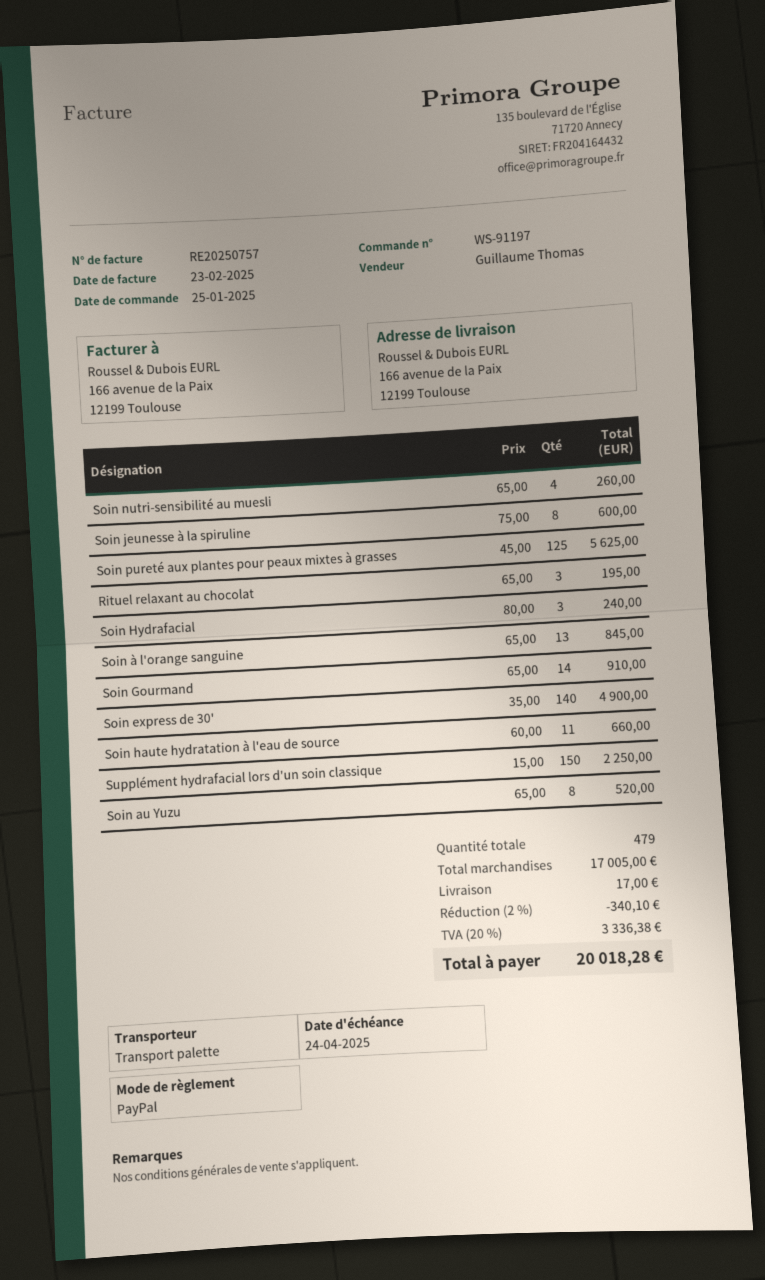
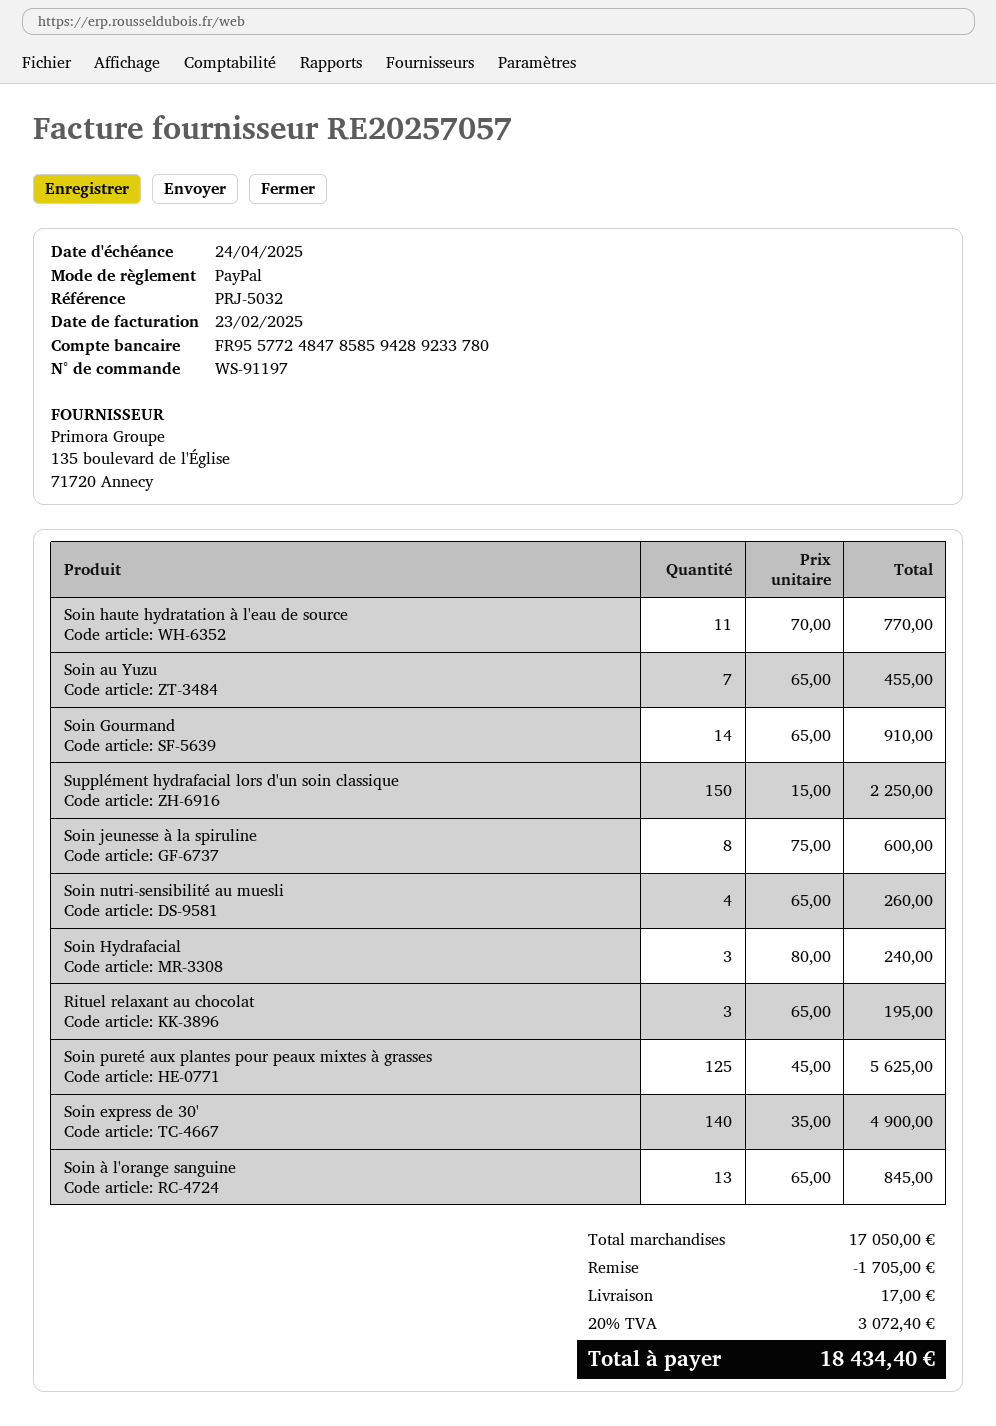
invoice number: RE20250757 -> RE20257057
Soin haute hydratation à l'eau de source: 11 x 60.00 = 660.00 -> 11 x 70.00 = 770.00
Soin au Yuzu: 8 x 65.00 = 520.00 -> 7 x 65.00 = 455.00
subtotal: 17005.00 -> 17050.00
discount: 340.10 -> 1705.00
tax: 20% = 3336.38 -> 20% = 3072.40
total: 20018.28 -> 18434.40

